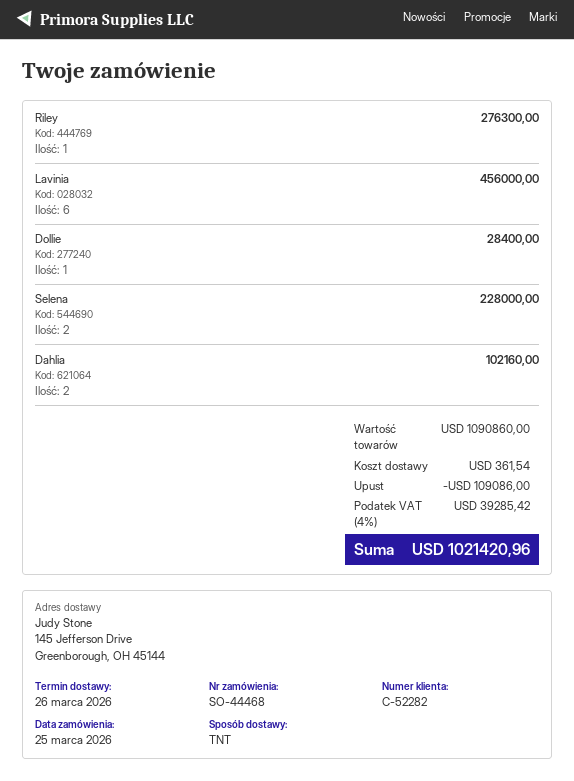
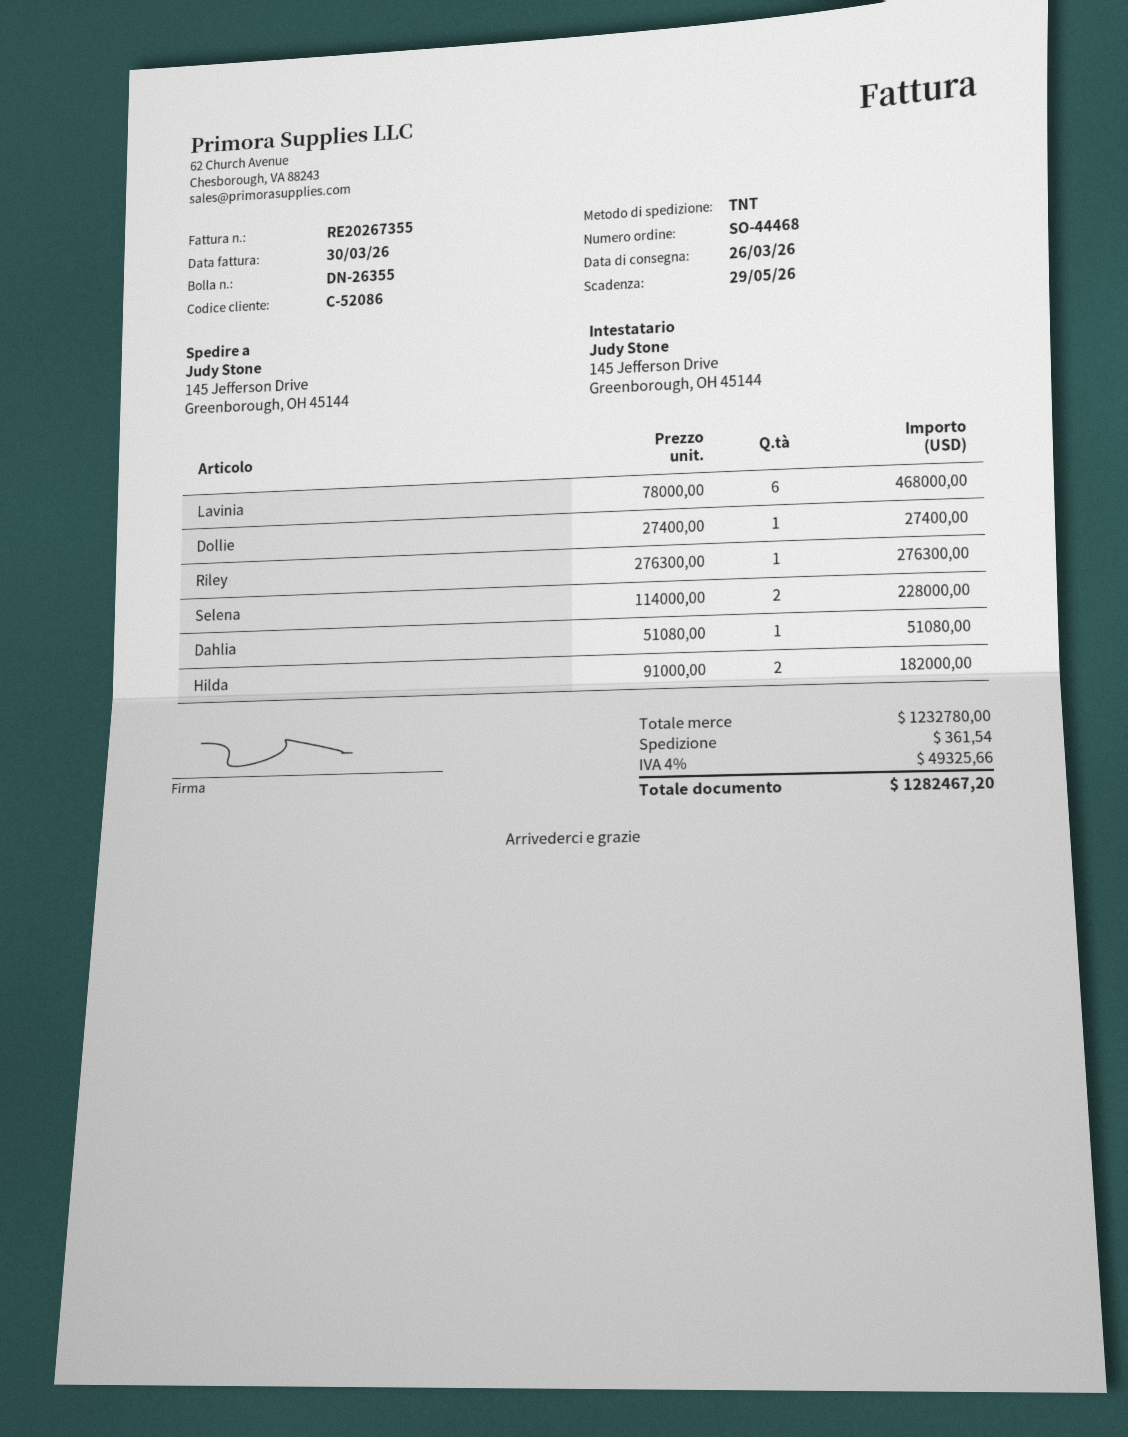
customer number: C-52282 -> C-52086
Lavinia: 6 for 456000.00 -> 6 for 468000.00
Dollie: 1 for 28400.00 -> 1 for 27400.00
Dahlia: 2 for 102160.00 -> 1 for 51080.00
Hilda: none -> 2 for 182000.00
subtotal: 1090860.00 -> 1232780.00
discount: 109086.00 -> none
tax: 4% = 39285.42 -> 4% = 49325.66
total: 1021420.96 -> 1282467.20

